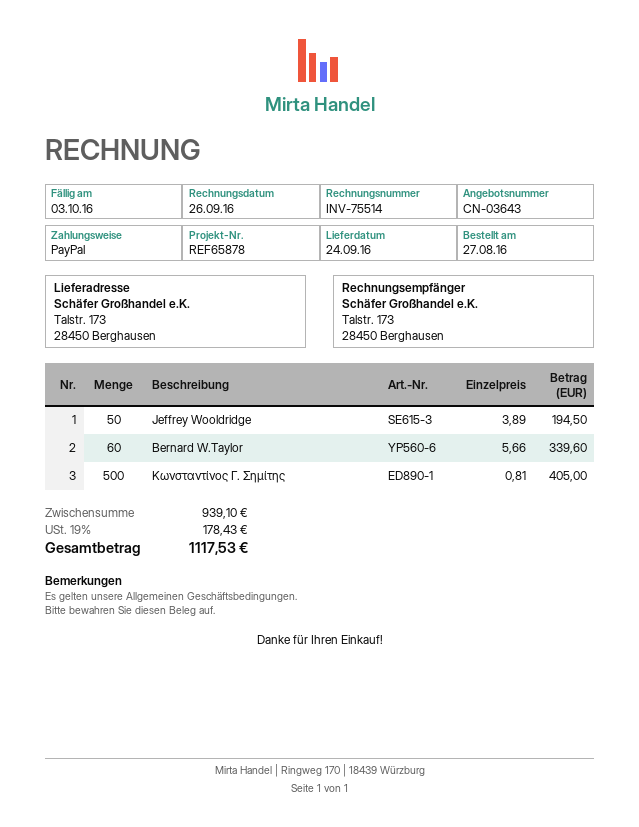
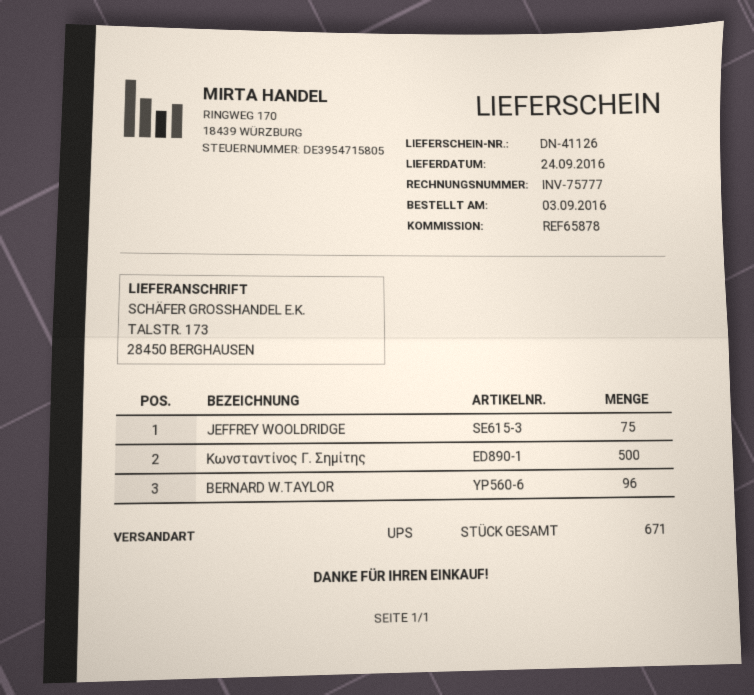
order date: 2016-08-27 -> 2016-09-03
invoice number: INV-75514 -> INV-75777
Jeffrey Wooldridge: 50 -> 75
Bernard W.Taylor: 60 -> 96

